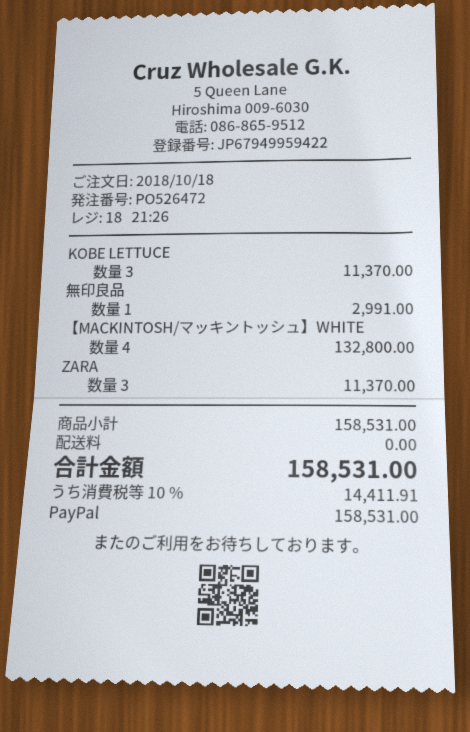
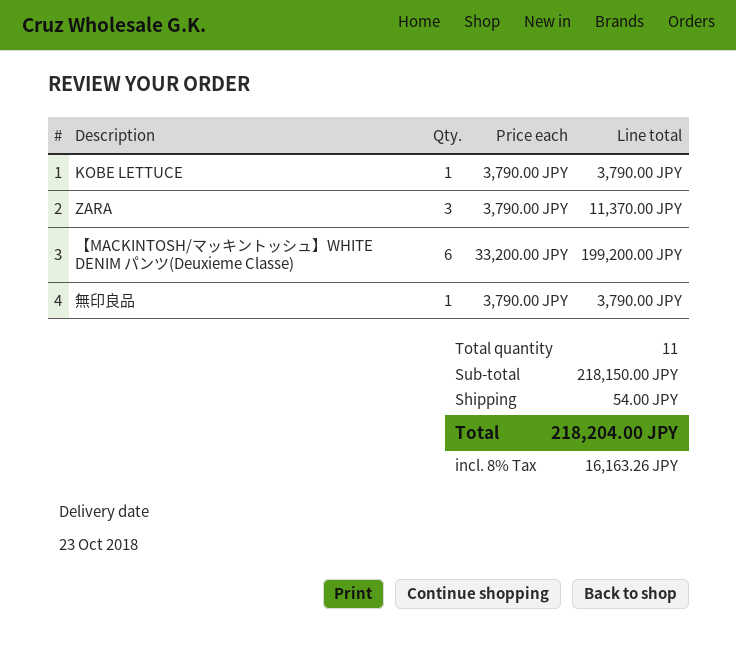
KOBE LETTUCE: 3 for 11370.00 -> 1 for 3790.00
無印良品: 1 for 2991.00 -> 1 for 3790.00
【MACKINTOSH/マッキントッシュ】WHITE: 4 for 132800.00 -> 6 for 199200.00
subtotal: 158531.00 -> 218150.00
shipping: 0.00 -> 54.00
tax: 10% = 14411.91 -> 8% = 16163.26
total: 158531.00 -> 218204.00

